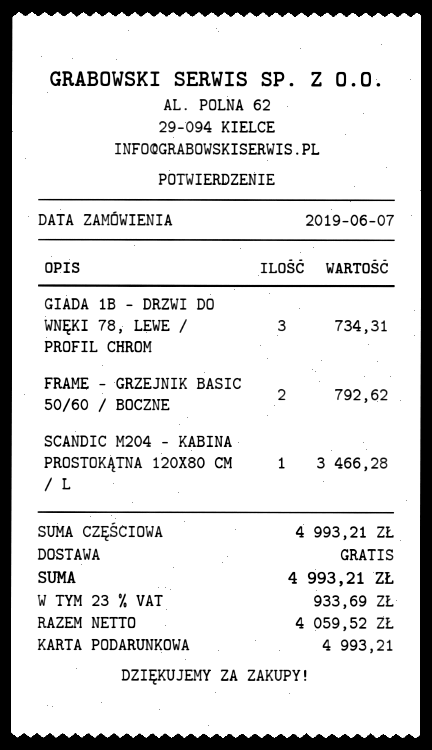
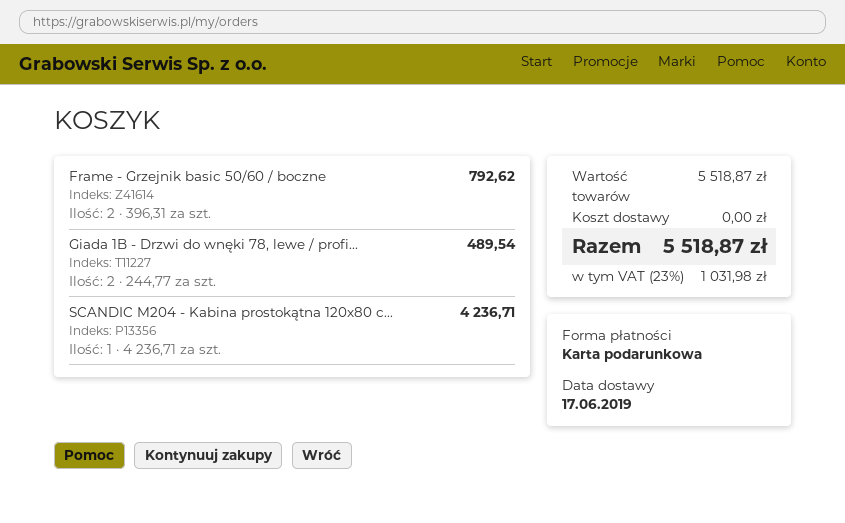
GIADA 1B - DRZWI DO WNĘKI 78, LEWE / PROFIL CHROM: 3 for 734.31 -> 2 for 489.54
SCANDIC M204 - KABINA PROSTOKĄTNA 120X80 CM / L: 1 for 3466.28 -> 1 for 4236.71
subtotal: 4993.21 -> 5518.87
tax: 23% = 933.69 -> 23% = 1031.98
total: 4993.21 -> 5518.87

